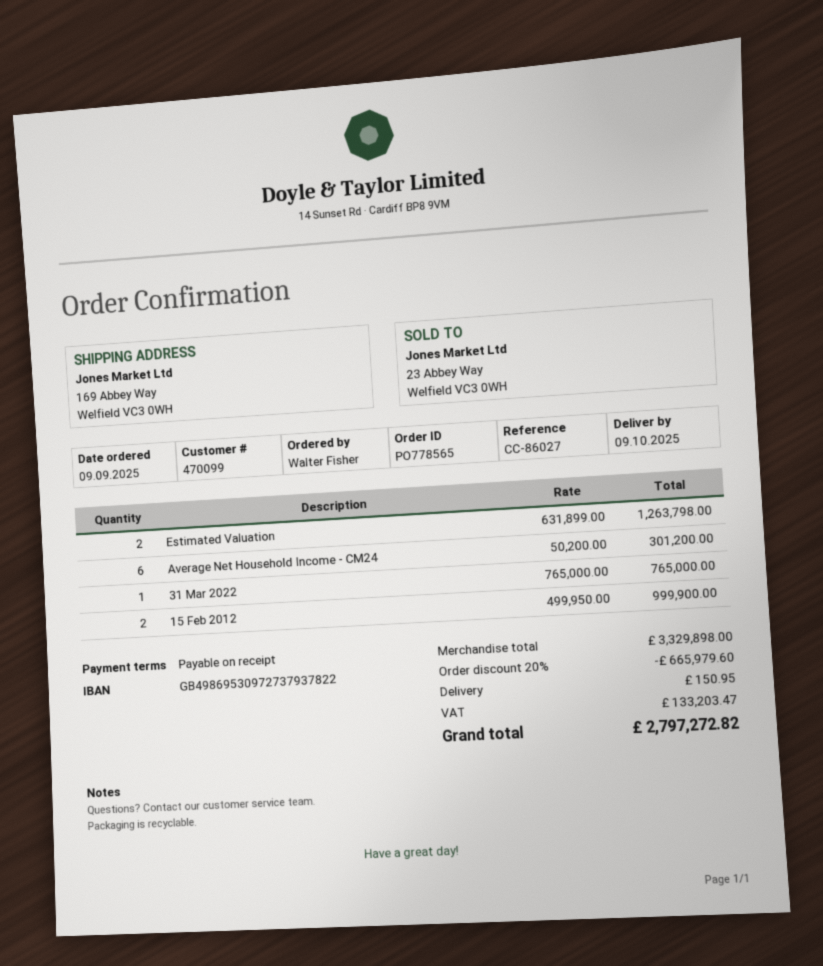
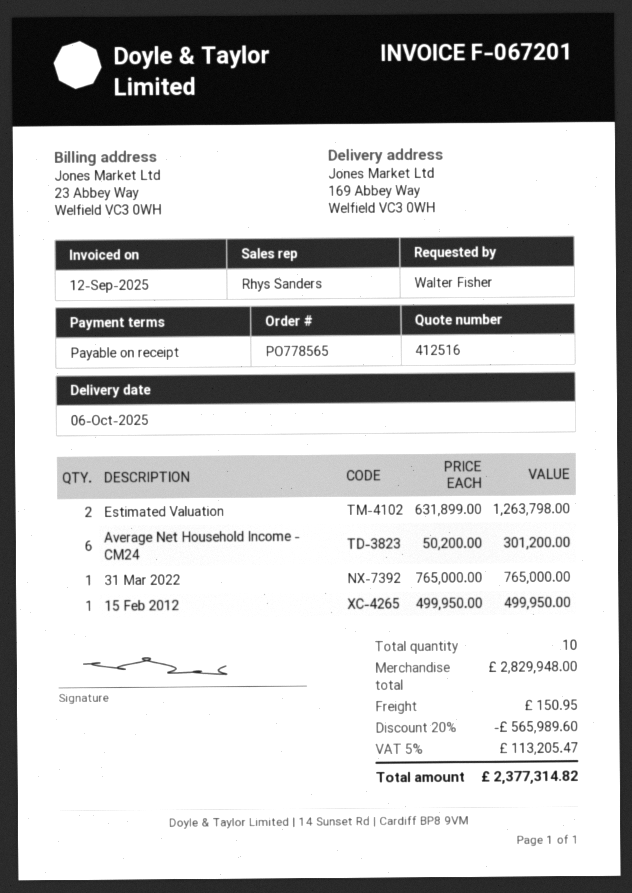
delivery date: 2025-10-09 -> 2025-10-06
15 Feb 2012: 2 x 499950.00 = 999900.00 -> 1 x 499950.00 = 499950.00
subtotal: 3329898.00 -> 2829948.00
discount: 20% = 665979.60 -> 20% = 565989.60
tax: 133203.47 -> 113205.47
total: 2797272.82 -> 2377314.82

